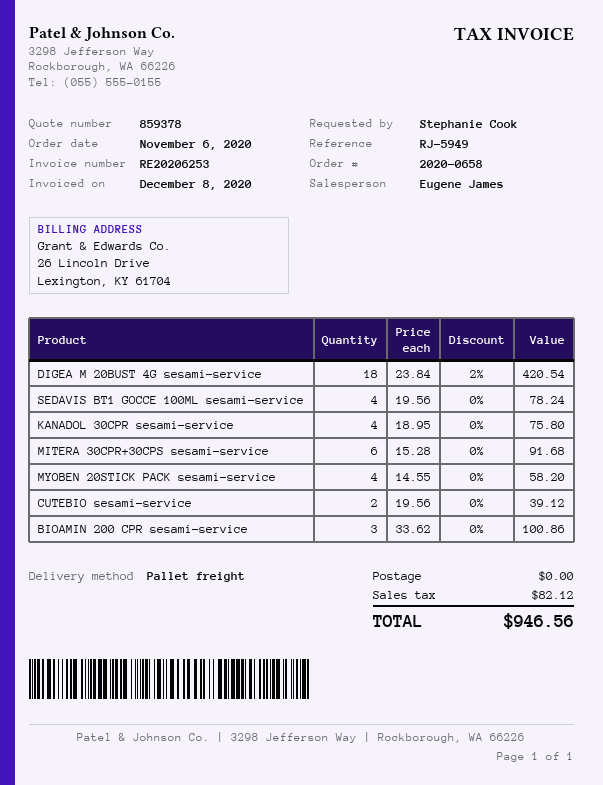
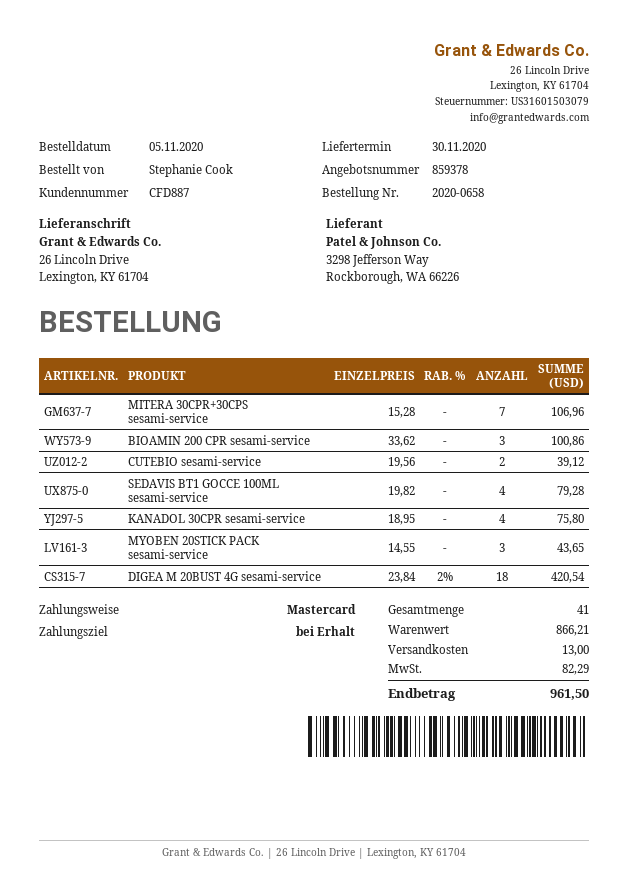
order date: 2020-11-06 -> 2020-11-05
SEDAVIS BT1 GOCCE 100ML sesami-service: 4 x 19.56 = 78.24 -> 4 x 19.82 = 79.28
MITERA 30CPR+30CPS sesami-service: 6 x 15.28 = 91.68 -> 7 x 15.28 = 106.96
MYOBEN 20STICK PACK sesami-service: 4 x 14.55 = 58.20 -> 3 x 14.55 = 43.65
shipping: 0.00 -> 13.00
tax: 82.12 -> 82.29
total: 946.56 -> 961.50

